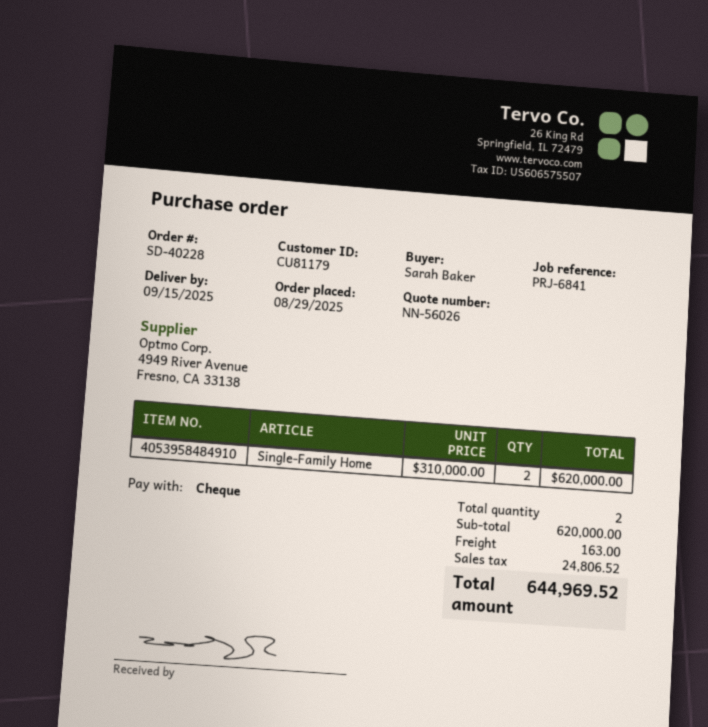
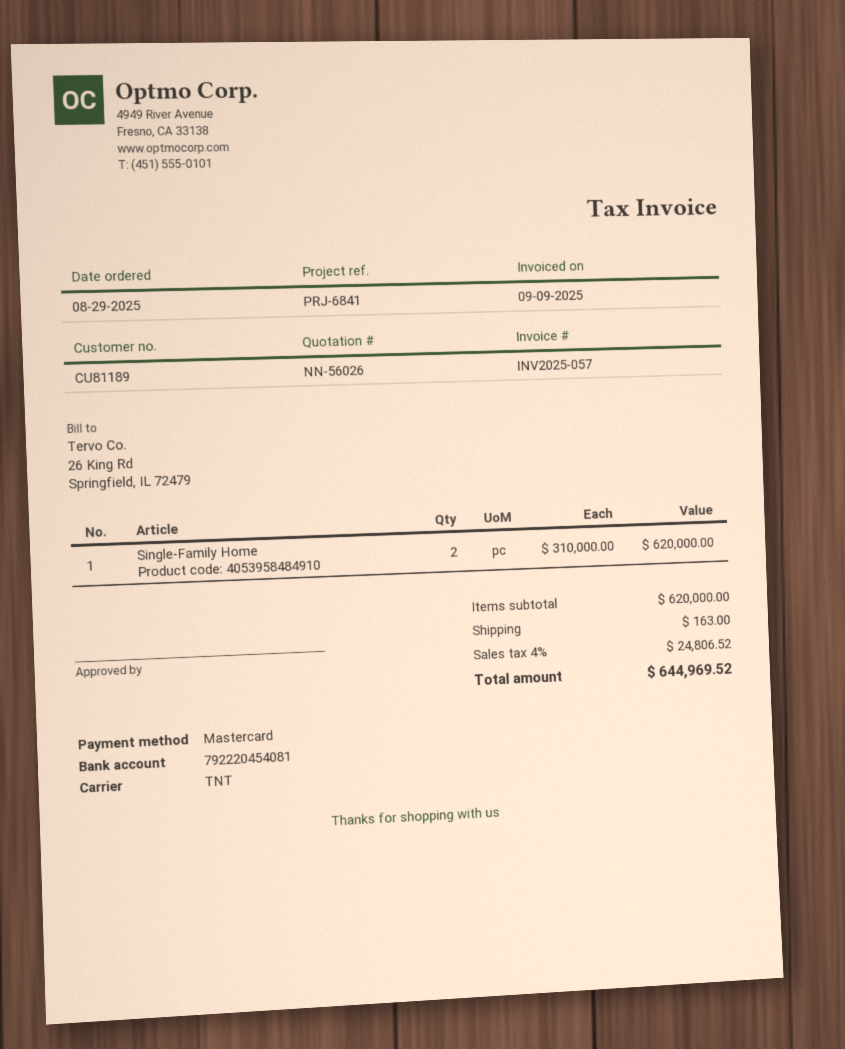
customer number: CU81179 -> CU81189
payment method: cheque -> Mastercard

